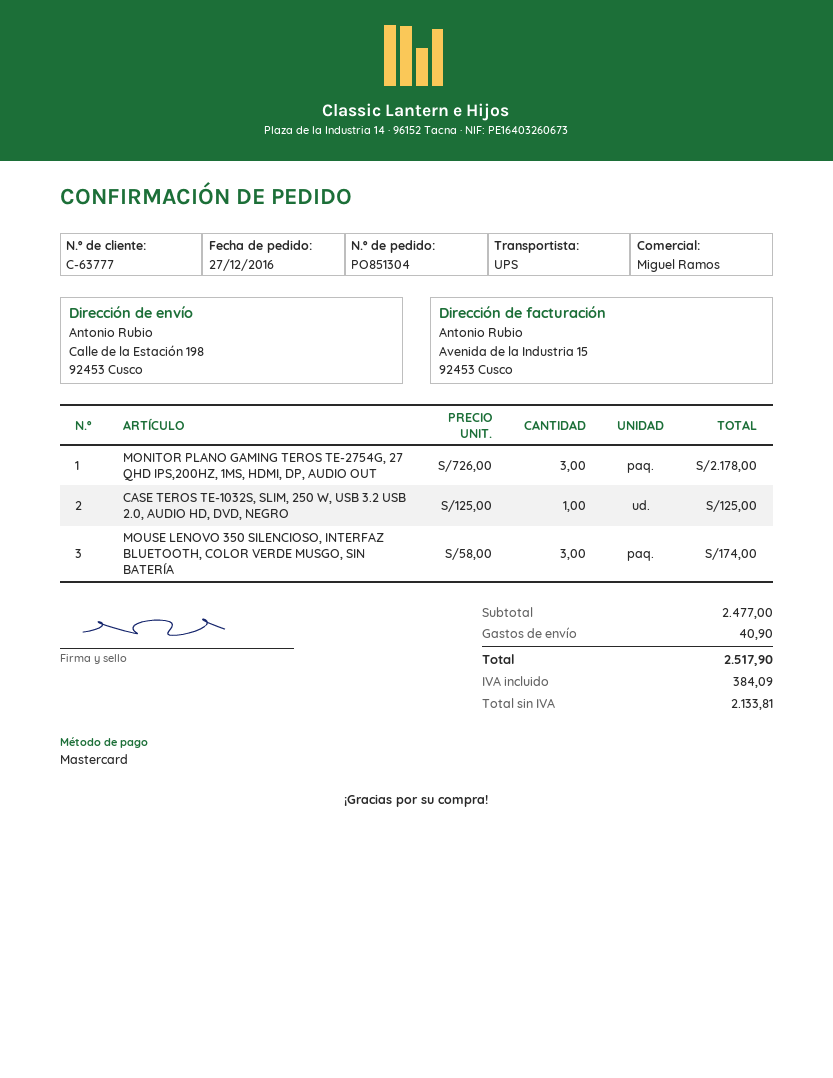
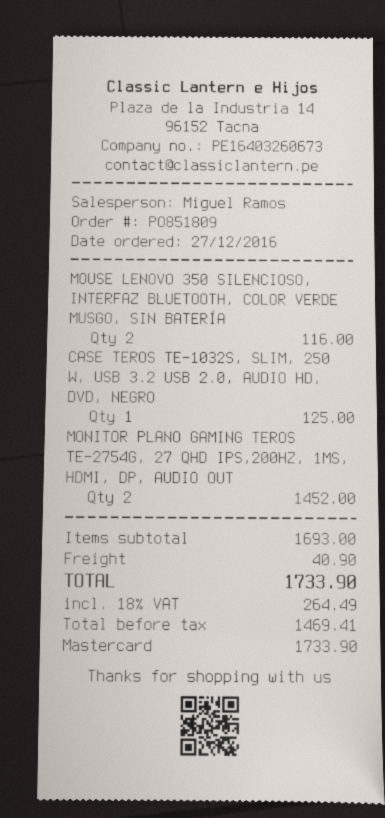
order number: PO851304 -> PO851809
MONITOR PLANO GAMING TEROS TE-2754G, 27 QHD IPS,200HZ, 1MS, HDMI, DP, AUDIO OUT: 3 for 2178.00 -> 2 for 1452.00
MOUSE LENOVO 350 SILENCIOSO, INTERFAZ BLUETOOTH, COLOR VERDE MUSGO, SIN BATERÍA: 3 for 174.00 -> 2 for 116.00
subtotal: 2477.00 -> 1693.00
net: 2133.81 -> 1469.41
tax: 384.09 -> 264.49
total: 2517.90 -> 1733.90

